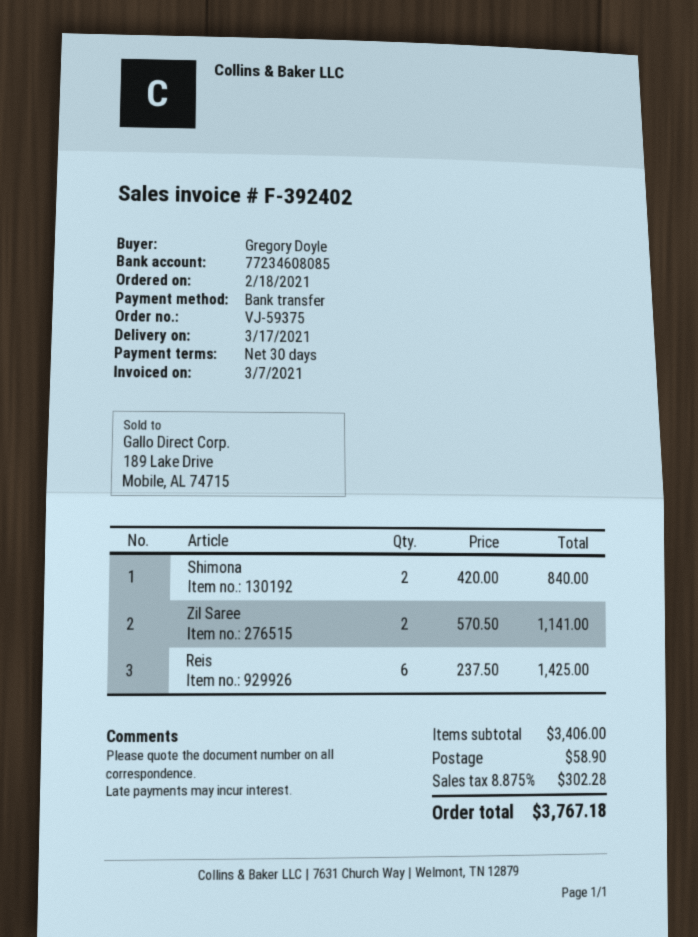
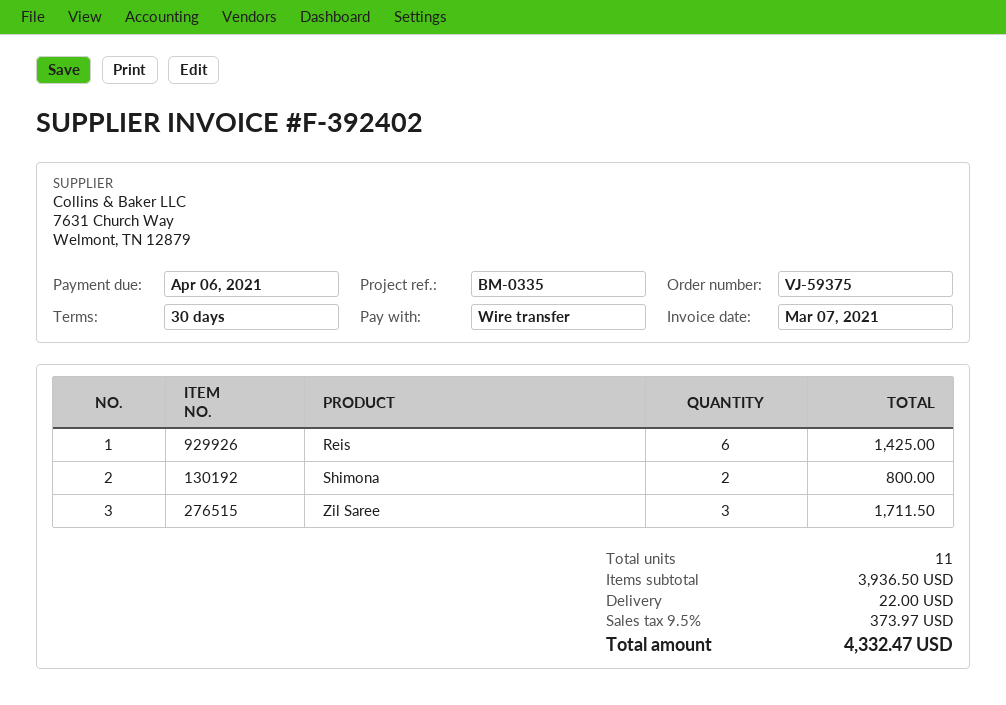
Shimona: 2 for 840.00 -> 2 for 800.00
Zil Saree: 2 for 1141.00 -> 3 for 1711.50
subtotal: 3406.00 -> 3936.50
shipping: 58.90 -> 22.00
tax: 8.875% = 302.28 -> 9.5% = 373.97
total: 3767.18 -> 4332.47

